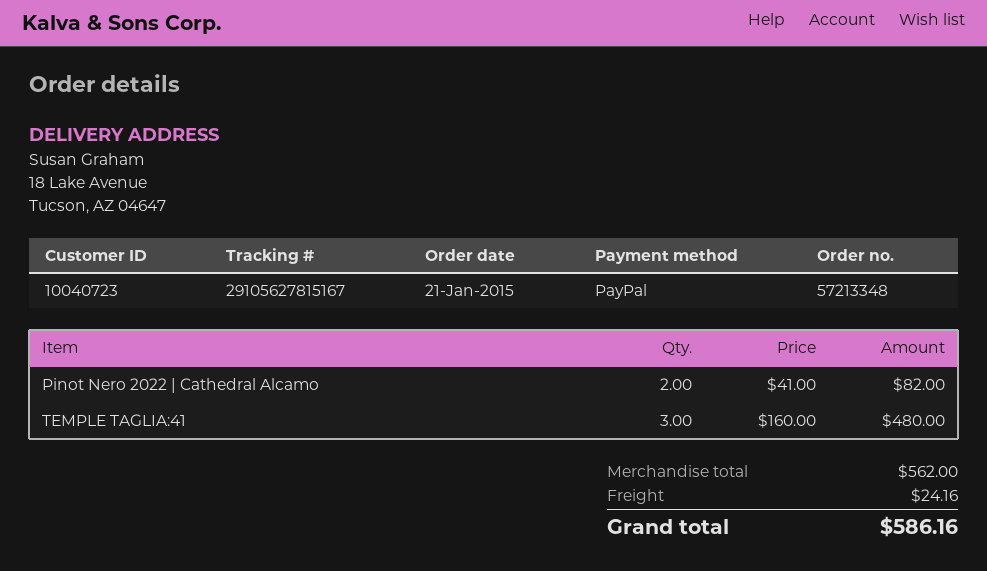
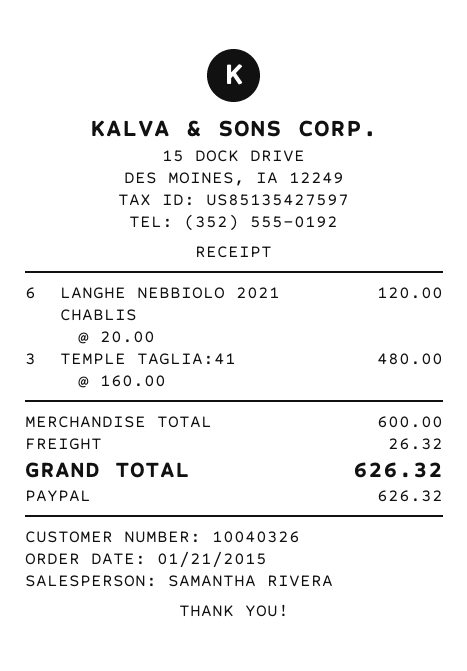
customer number: 10040723 -> 10040326
Pinot Nero 2022 | Cathedral Alcamo: 2 x 41.00 = 82.00 -> none
LANGHE NEBBIOLO 2021 CHABLIS: none -> 6 x 20.00 = 120.00
subtotal: 562.00 -> 600.00
shipping: 24.16 -> 26.32
total: 586.16 -> 626.32

